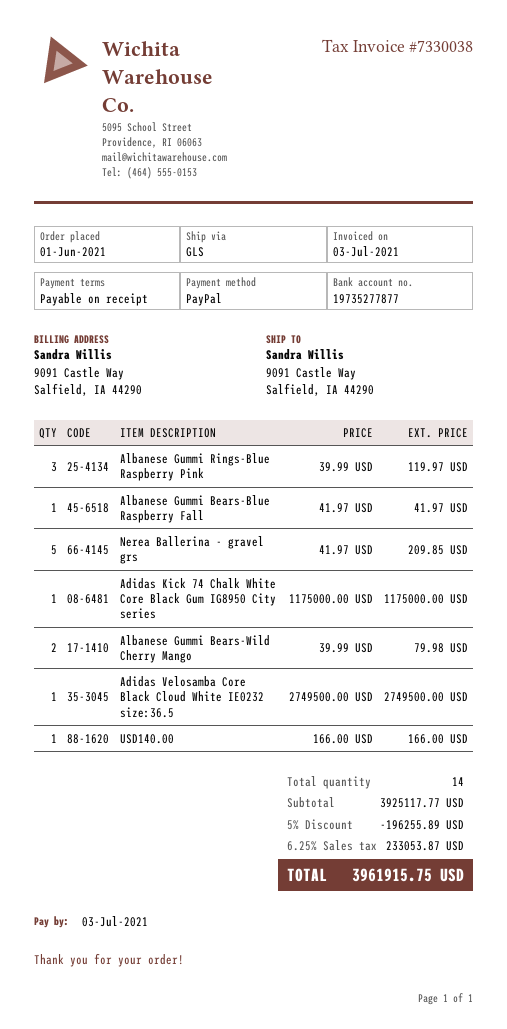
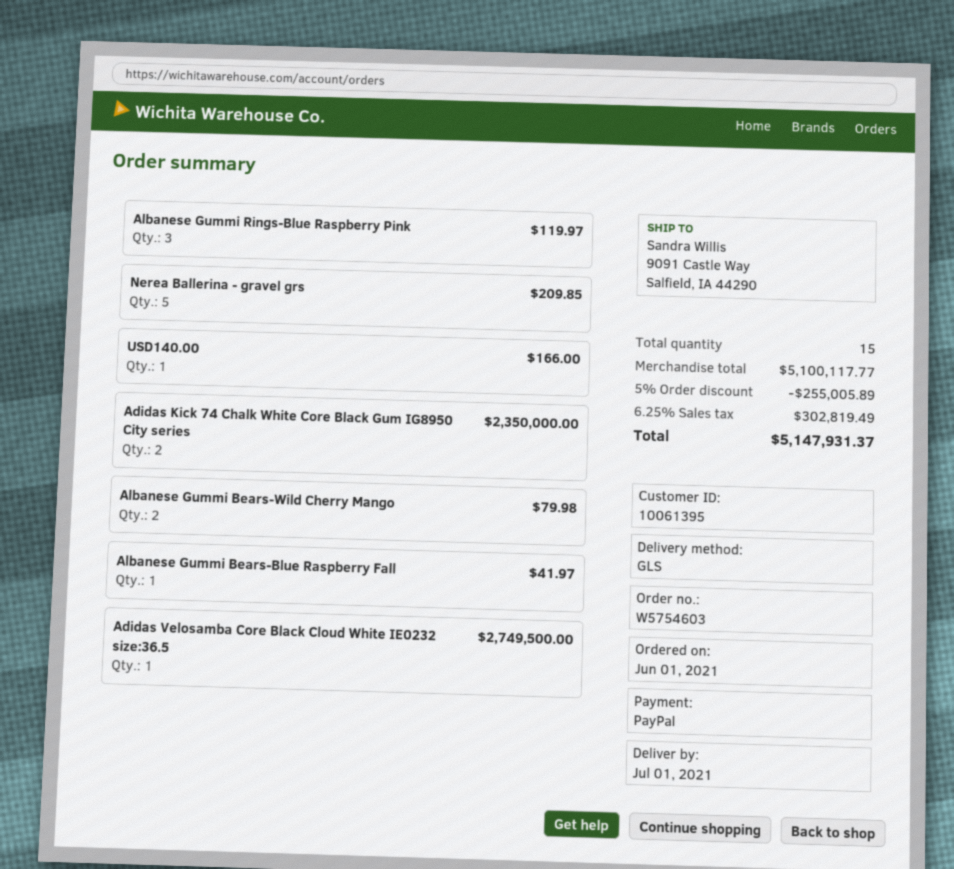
Adidas Kick 74 Chalk White Core Black Gum IG8950 City series: 1 for 1175000.00 -> 2 for 2350000.00
total quantity: 14 -> 15
subtotal: 3925117.77 -> 5100117.77
discount: 5% = 196255.89 -> 5% = 255005.89
tax: 6.25% = 233053.87 -> 6.25% = 302819.49
total: 3961915.75 -> 5147931.37

